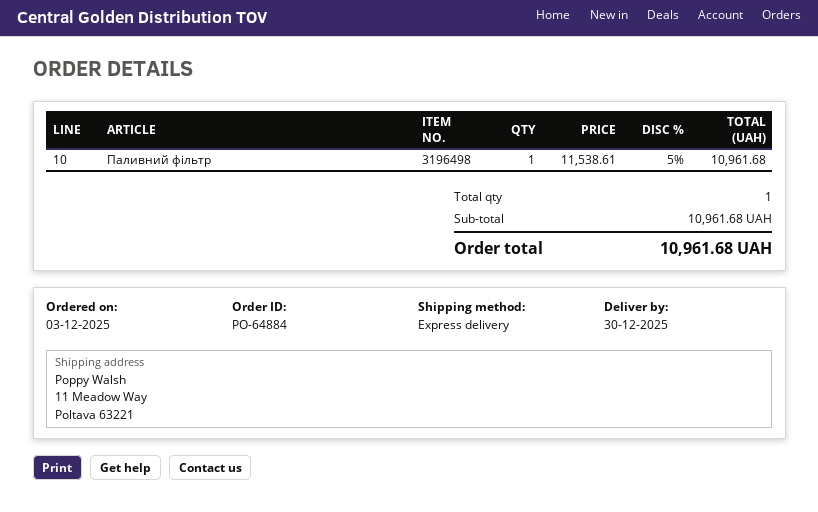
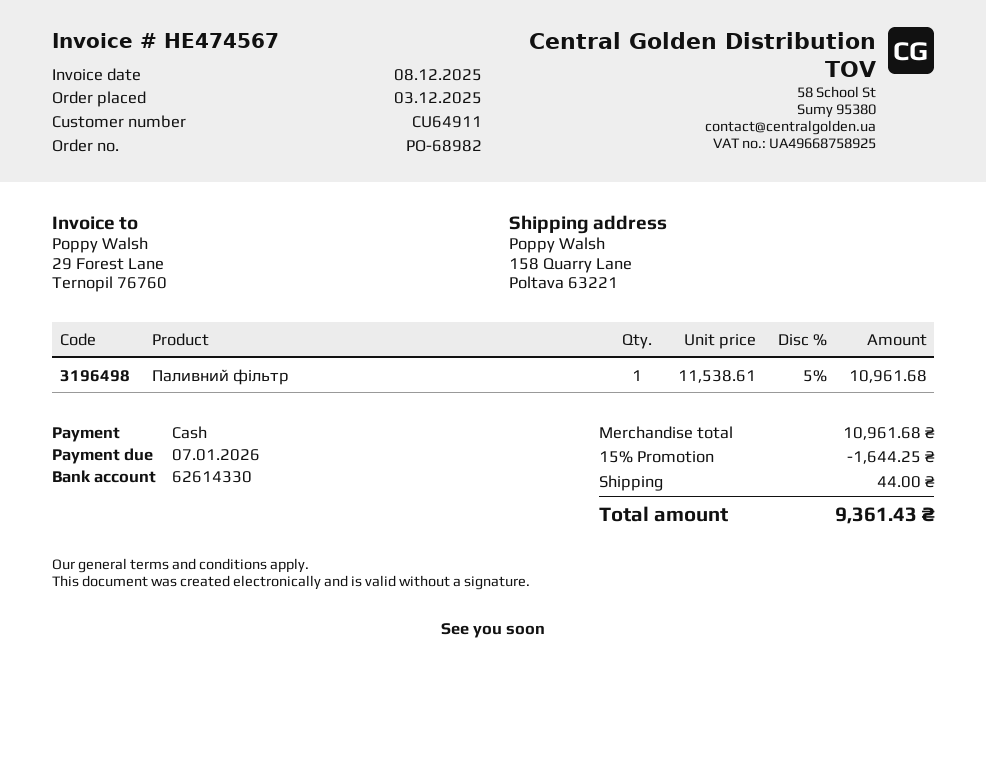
order number: PO-64884 -> PO-68982
ship to: 11 Meadow Way, Poltava 63221 -> 158 Quarry Lane, Poltava 63221
discount: none -> 15% = 1644.25
shipping: none -> 44.00
total: 10961.68 -> 9361.43

